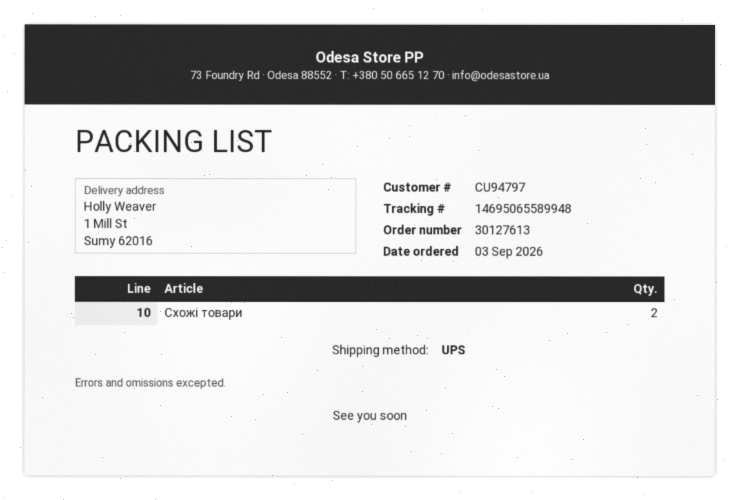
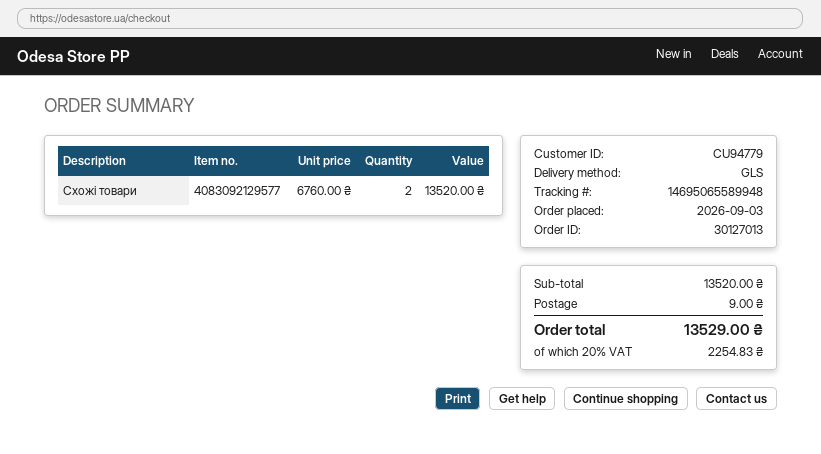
order number: 30127613 -> 30127013
customer number: CU94797 -> CU94779
shipping method: UPS -> GLS

